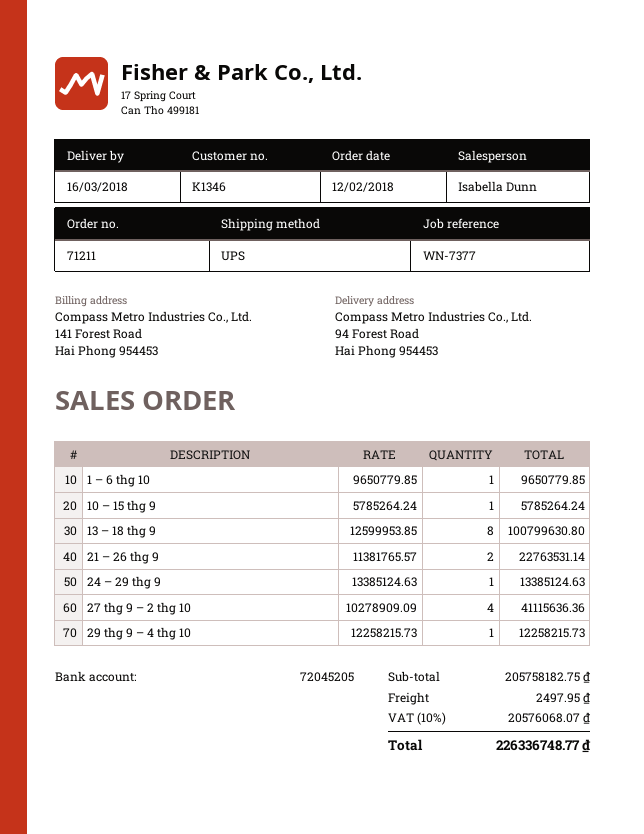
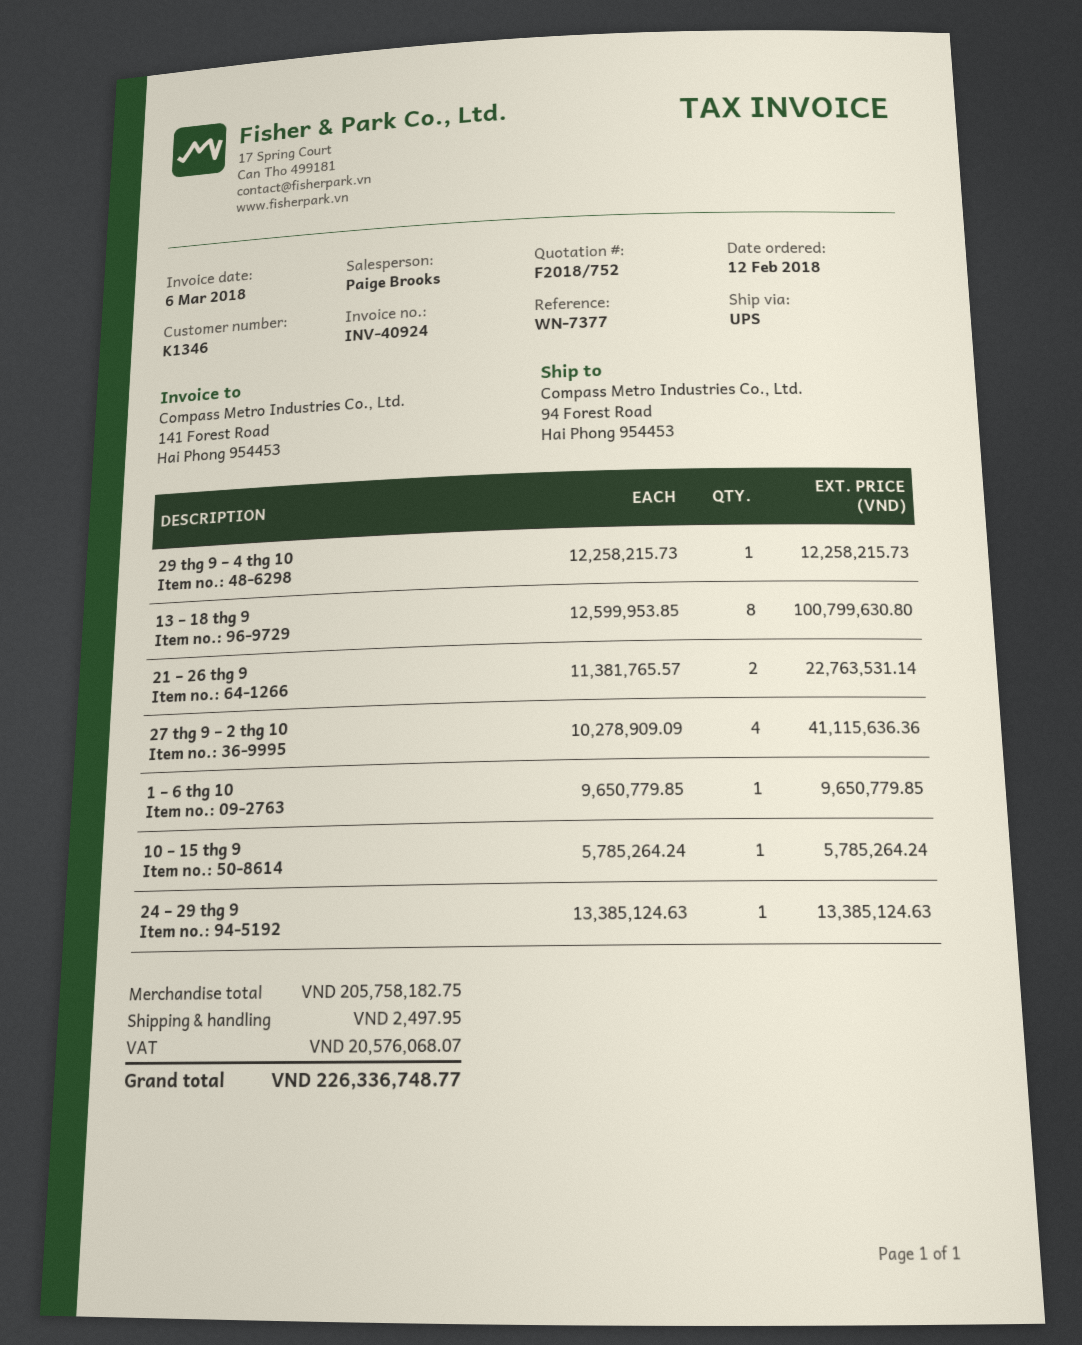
sales rep: Isabella Dunn -> Paige Brooks

